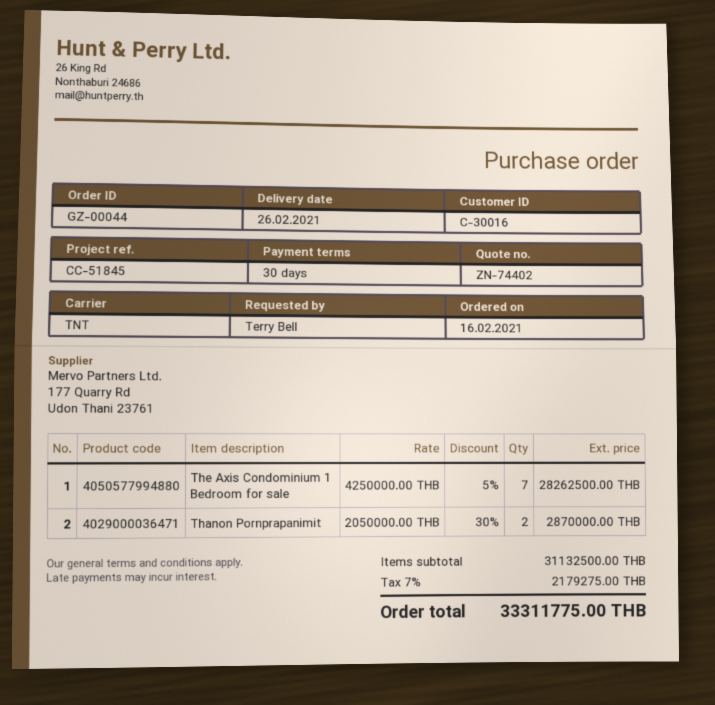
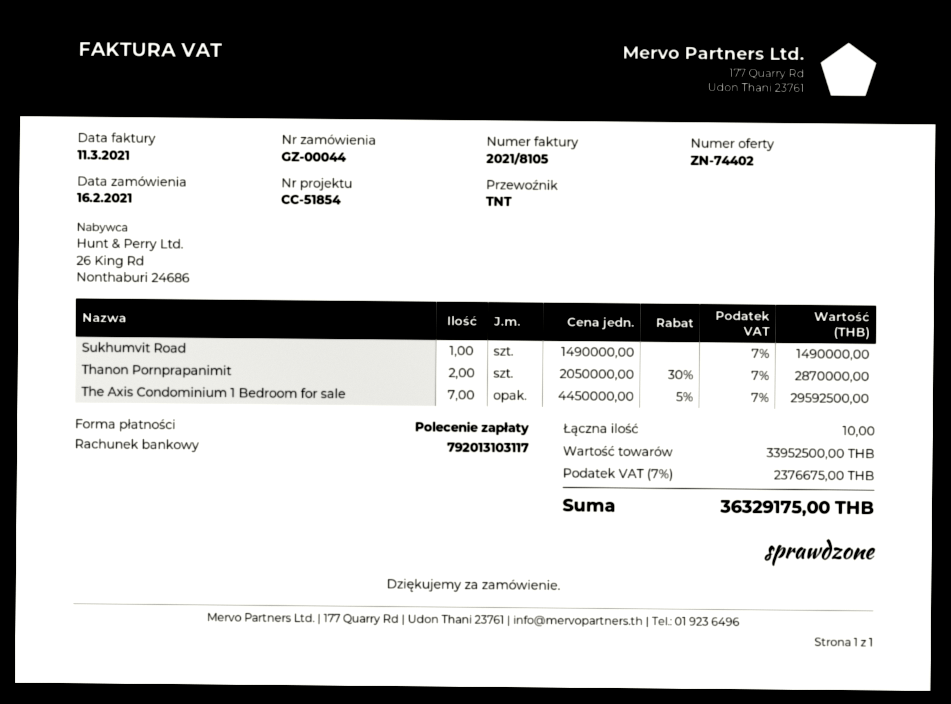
reference: CC-51845 -> CC-51854
The Axis Condominium 1 Bedroom for sale: 7 x 4250000.00 - 5% = 28262500.00 -> 7 x 4450000.00 - 5% = 29592500.00
Sukhumvit Road: none -> 1 x 1490000.00 = 1490000.00
subtotal: 31132500.00 -> 33952500.00
tax: 7% = 2179275.00 -> 7% = 2376675.00
total: 33311775.00 -> 36329175.00

